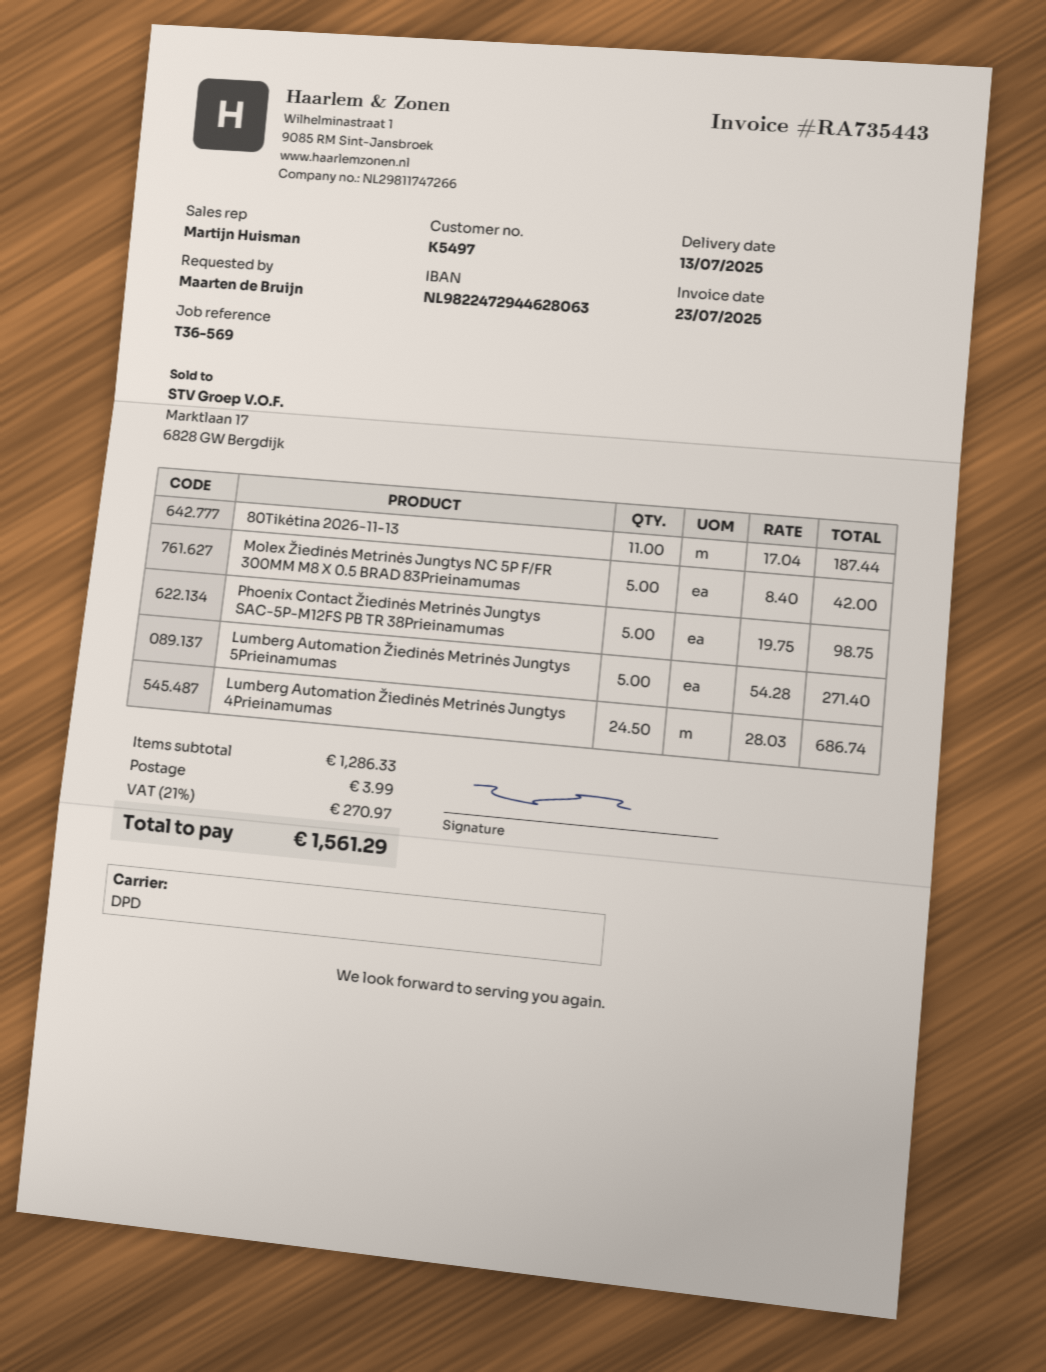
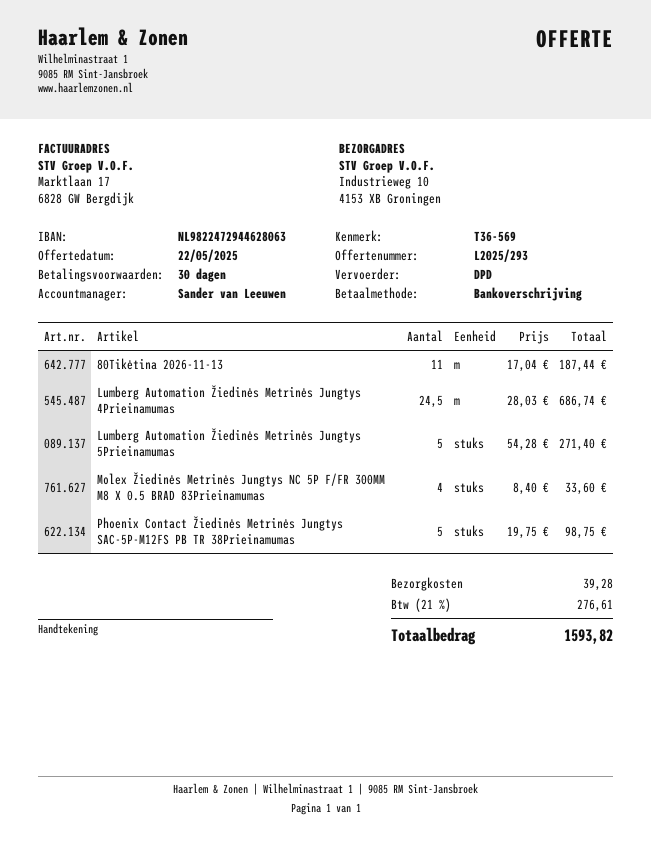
sales rep: Martijn Huisman -> Sander van Leeuwen
Molex Žiedinės Metrinės Jungtys NC 5P F/FR 300MM M8 X 0.5 BRAD 83Prieinamumas: 5 x 8.40 = 42.00 -> 4 x 8.40 = 33.60
shipping: 3.99 -> 39.28
tax: 21% = 270.97 -> 21% = 276.61
total: 1561.29 -> 1593.82

